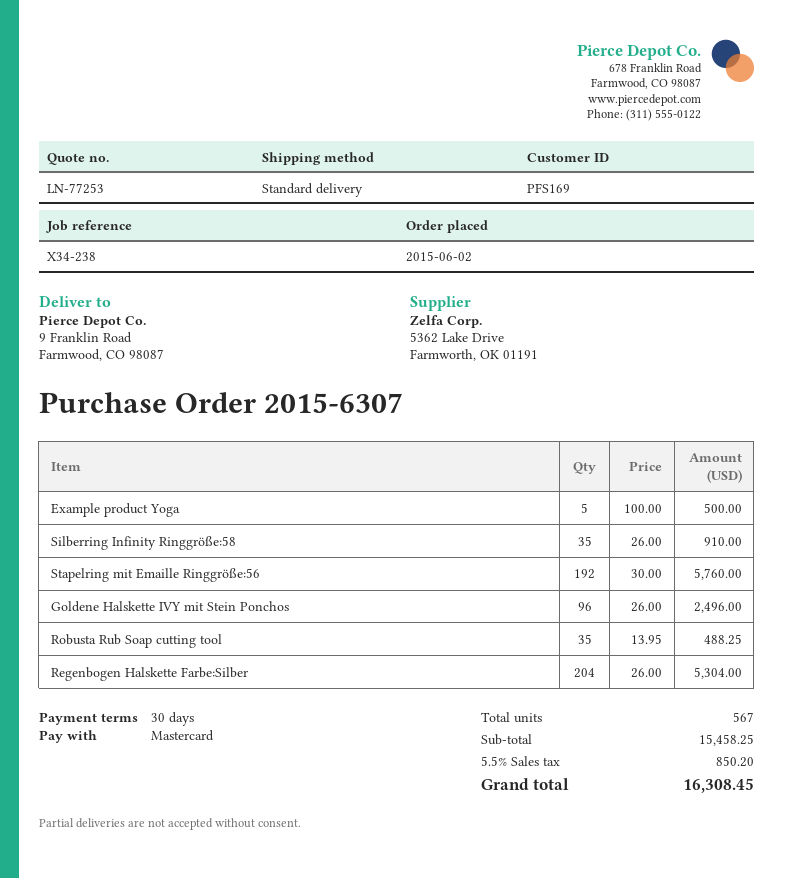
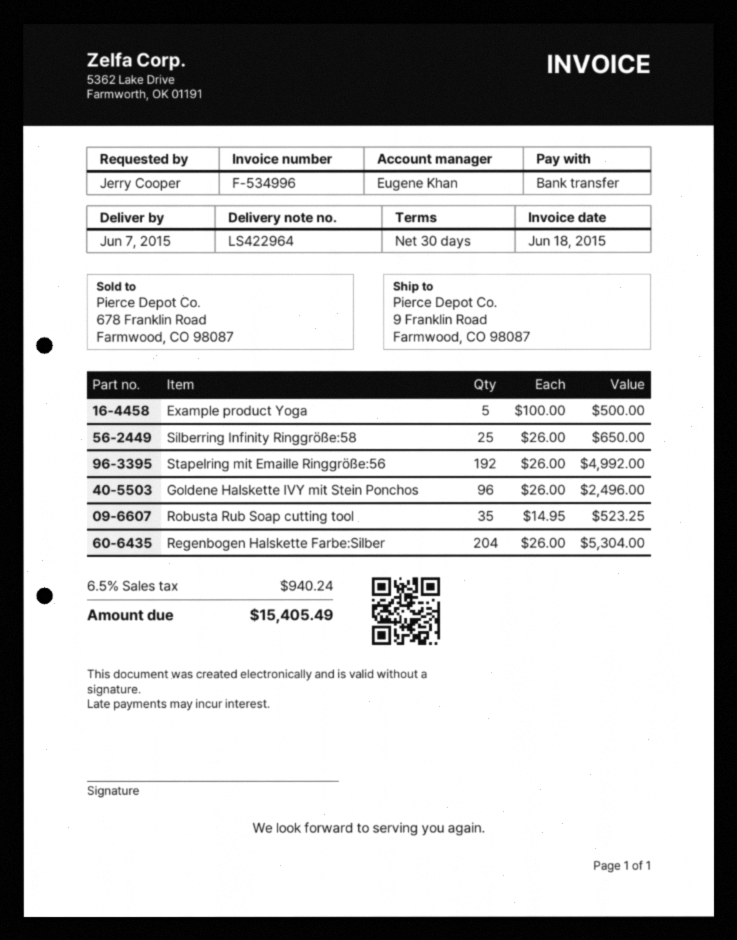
payment method: Mastercard -> bank transfer
Silberring Infinity Ringgröße:58: 35 x 26.00 = 910.00 -> 25 x 26.00 = 650.00
Stapelring mit Emaille Ringgröße:56: 192 x 30.00 = 5760.00 -> 192 x 26.00 = 4992.00
Robusta Rub Soap cutting tool: 35 x 13.95 = 488.25 -> 35 x 14.95 = 523.25
tax: 5.5% = 850.20 -> 6.5% = 940.24
total: 16308.45 -> 15405.49

